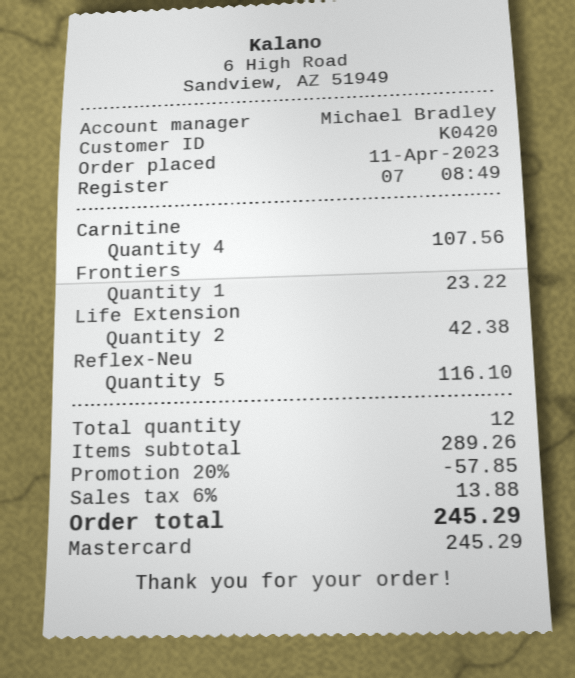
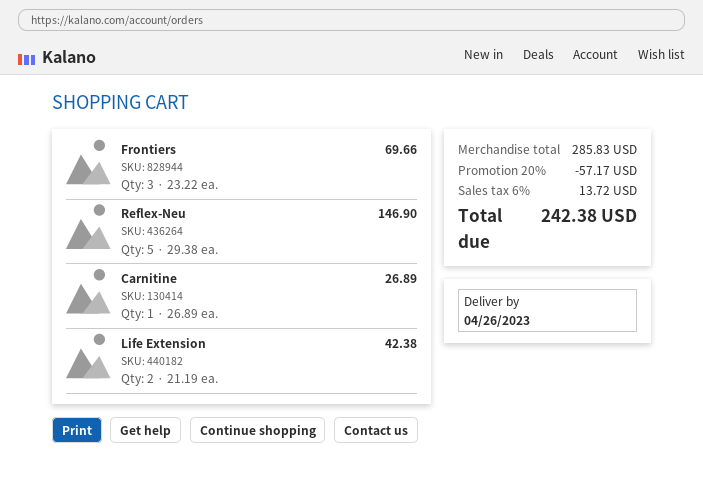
Carnitine: 4 for 107.56 -> 1 for 26.89
Frontiers: 1 for 23.22 -> 3 for 69.66
Reflex-Neu: 5 for 116.10 -> 5 for 146.90
subtotal: 289.26 -> 285.83
discount: 20% = 57.85 -> 20% = 57.17
tax: 6% = 13.88 -> 6% = 13.72
total: 245.29 -> 242.38

